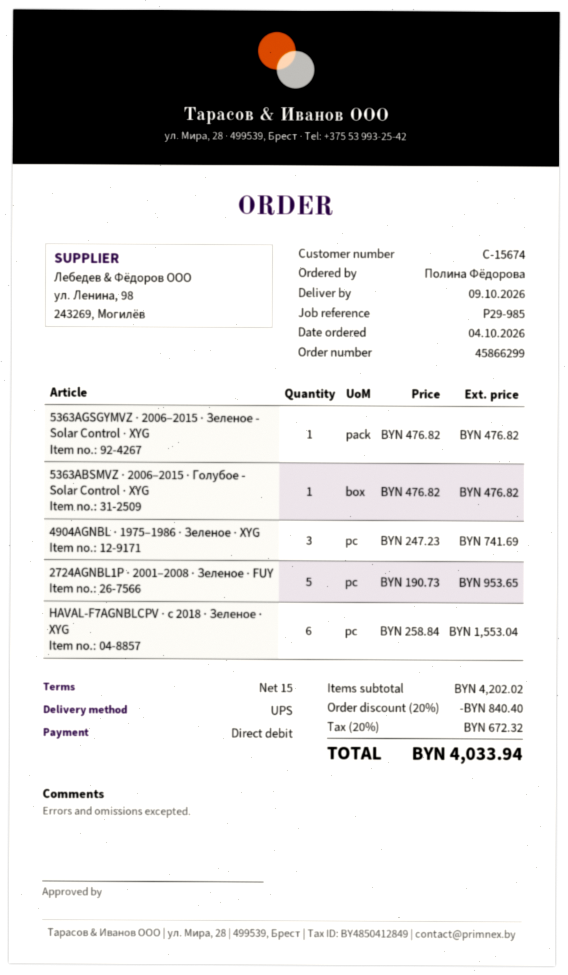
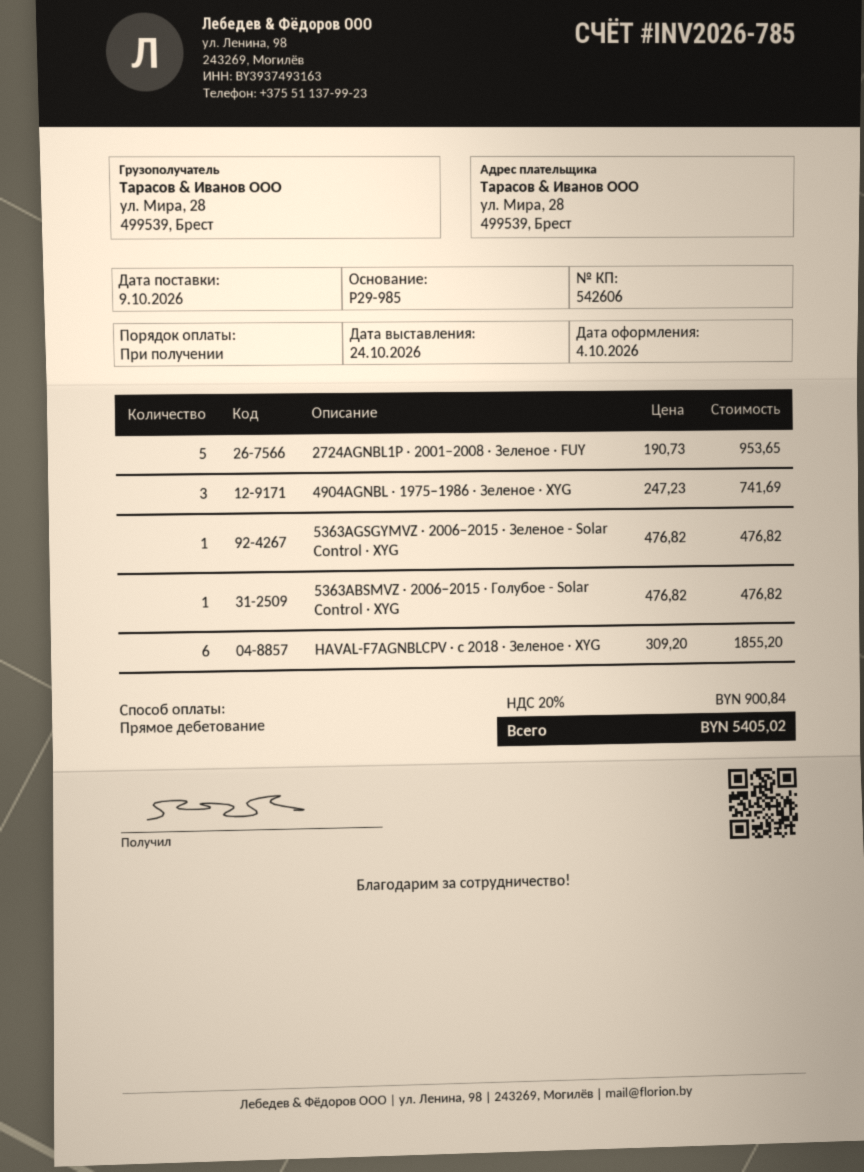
payment terms: 15 days -> on receipt
HAVAL-F7AGNBLCPV · с 2018 · Зеленое · XYG: 6 x 258.84 = 1553.04 -> 6 x 309.20 = 1855.20
discount: 20% = 840.40 -> none
tax: 20% = 672.32 -> 20% = 900.84
total: 4033.94 -> 5405.02

